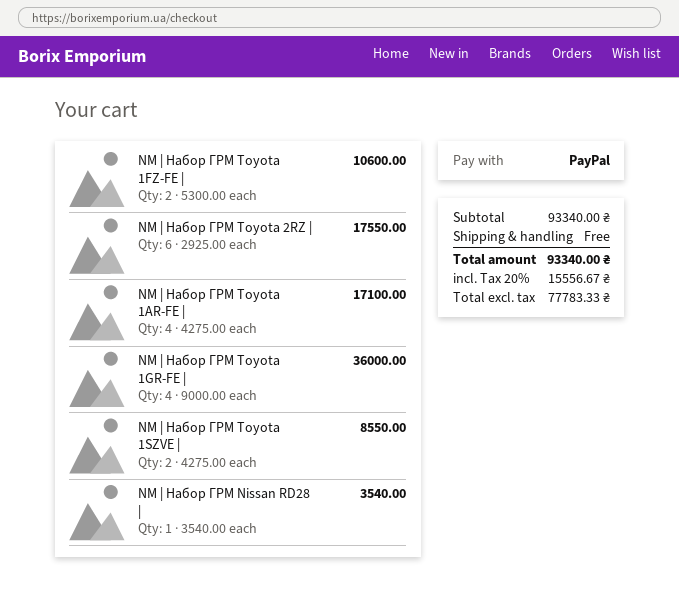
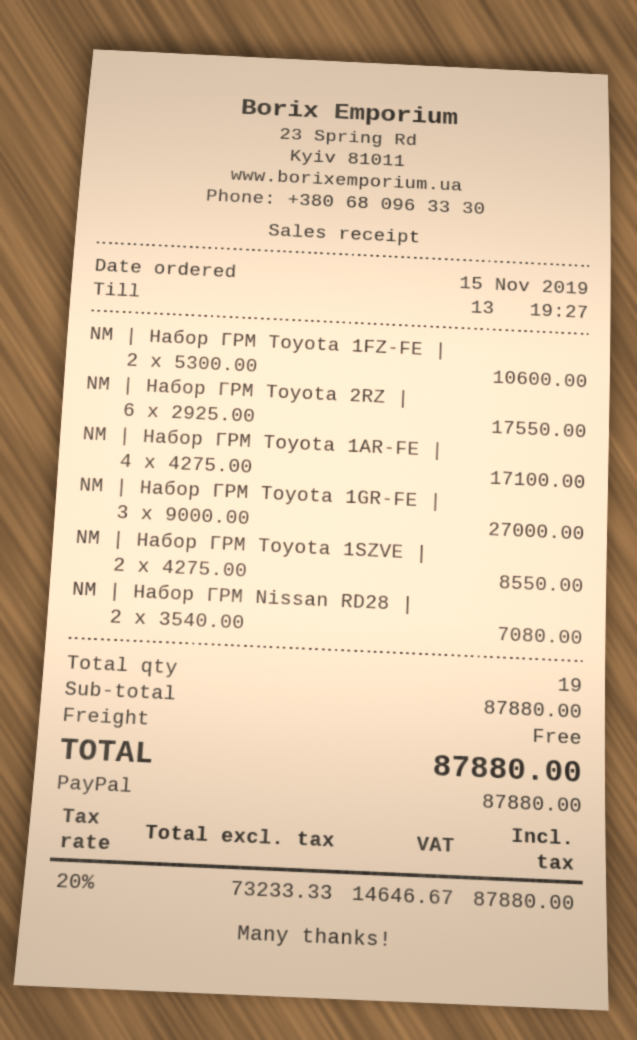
NM | Набор ГРМ Toyota 1GR-FE |: 4 x 9000.00 = 36000.00 -> 3 x 9000.00 = 27000.00
NM | Набор ГРМ Nissan RD28 |: 1 x 3540.00 = 3540.00 -> 2 x 3540.00 = 7080.00
subtotal: 93340.00 -> 87880.00
net: 77783.33 -> 73233.33
tax: 20% = 15556.67 -> 20% = 14646.67
total: 93340.00 -> 87880.00

